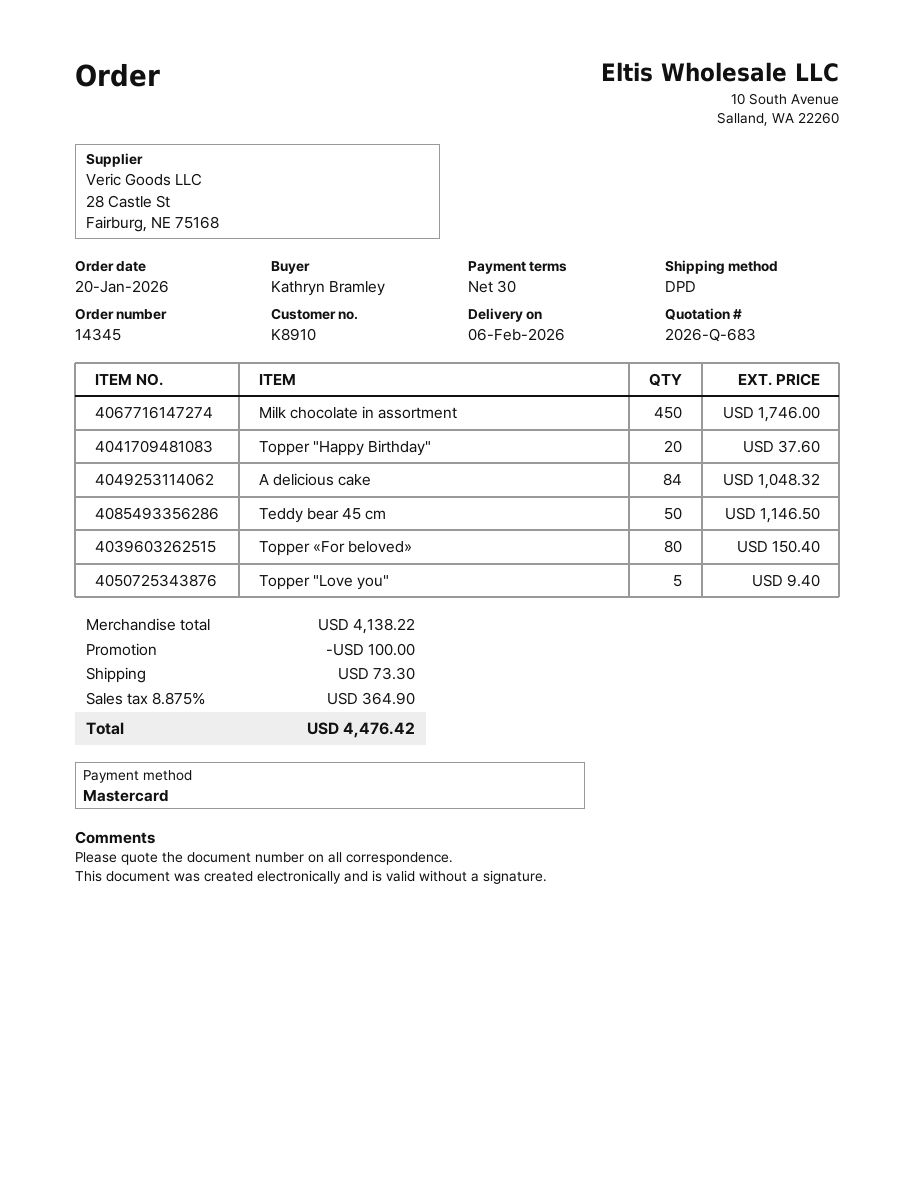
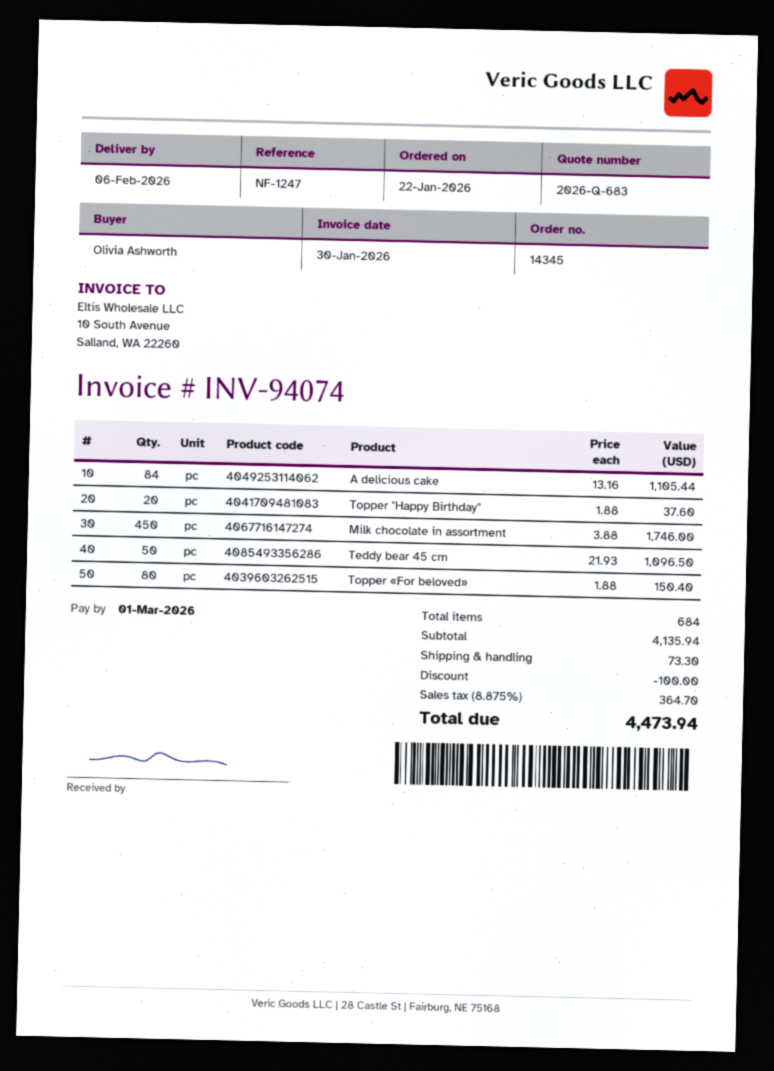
order date: 2026-01-20 -> 2026-01-22
ordered by: Kathryn Bramley -> Olivia Ashworth
A delicious cake: 84 for 1048.32 -> 84 for 1105.44
Teddy bear 45 cm: 50 for 1146.50 -> 50 for 1096.50
Topper "Love you": 5 for 9.40 -> none
subtotal: 4138.22 -> 4135.94
tax: 8.875% = 364.90 -> 8.875% = 364.70
total: 4476.42 -> 4473.94

